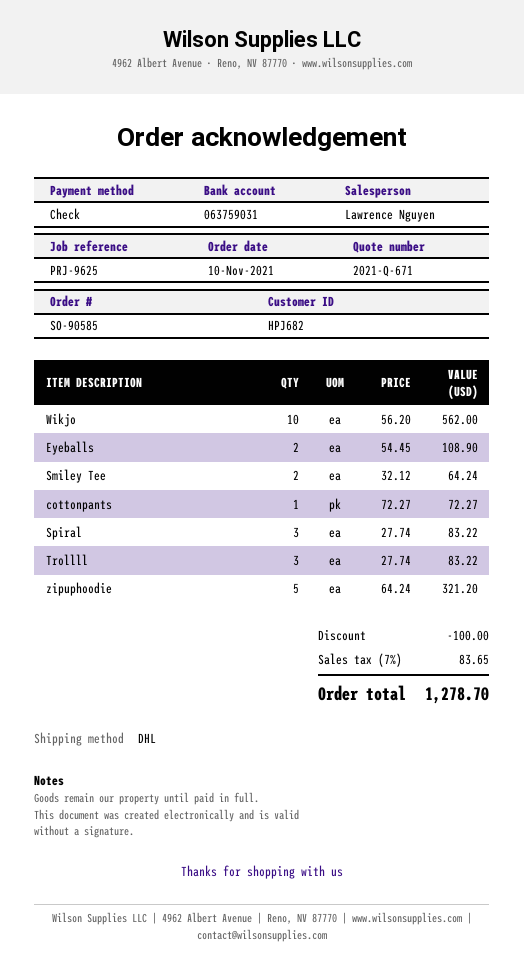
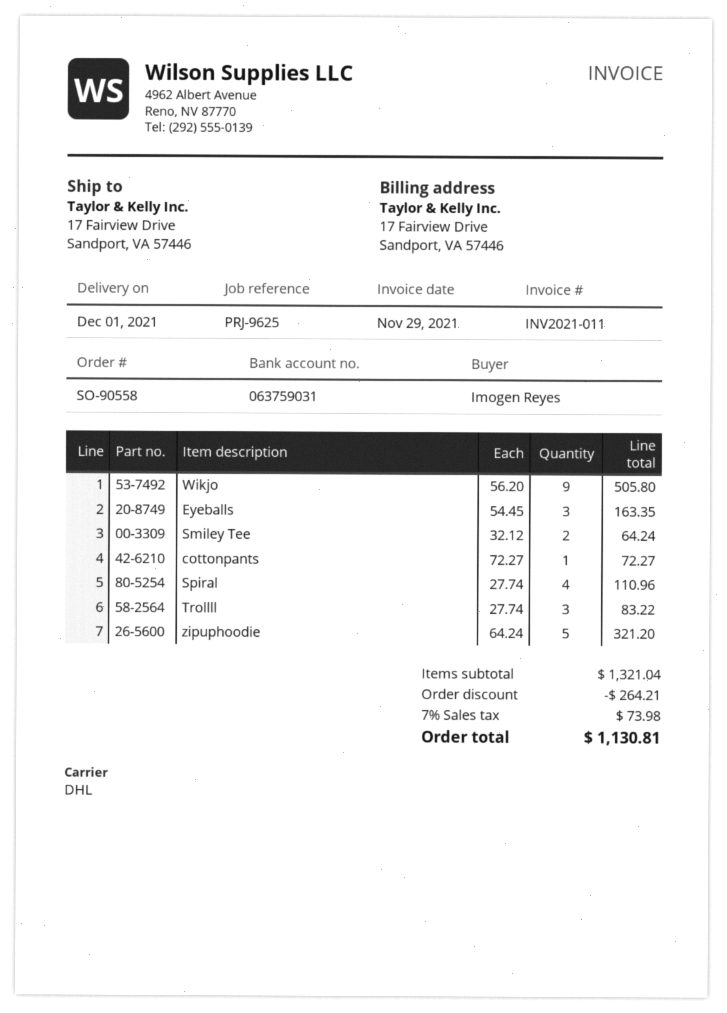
order number: SO-90585 -> SO-90558
Wikjo: 10 x 56.20 = 562.00 -> 9 x 56.20 = 505.80
Eyeballs: 2 x 54.45 = 108.90 -> 3 x 54.45 = 163.35
Spiral: 3 x 27.74 = 83.22 -> 4 x 27.74 = 110.96
discount: 100.00 -> 264.21
tax: 7% = 83.65 -> 7% = 73.98
total: 1278.70 -> 1130.81

